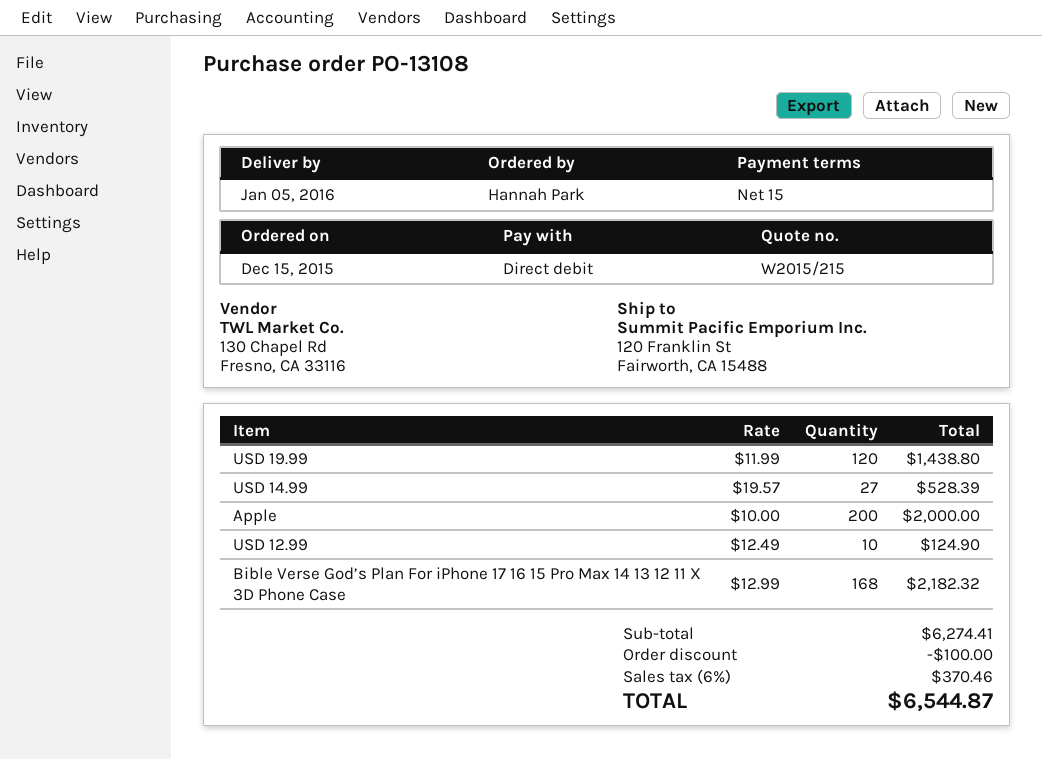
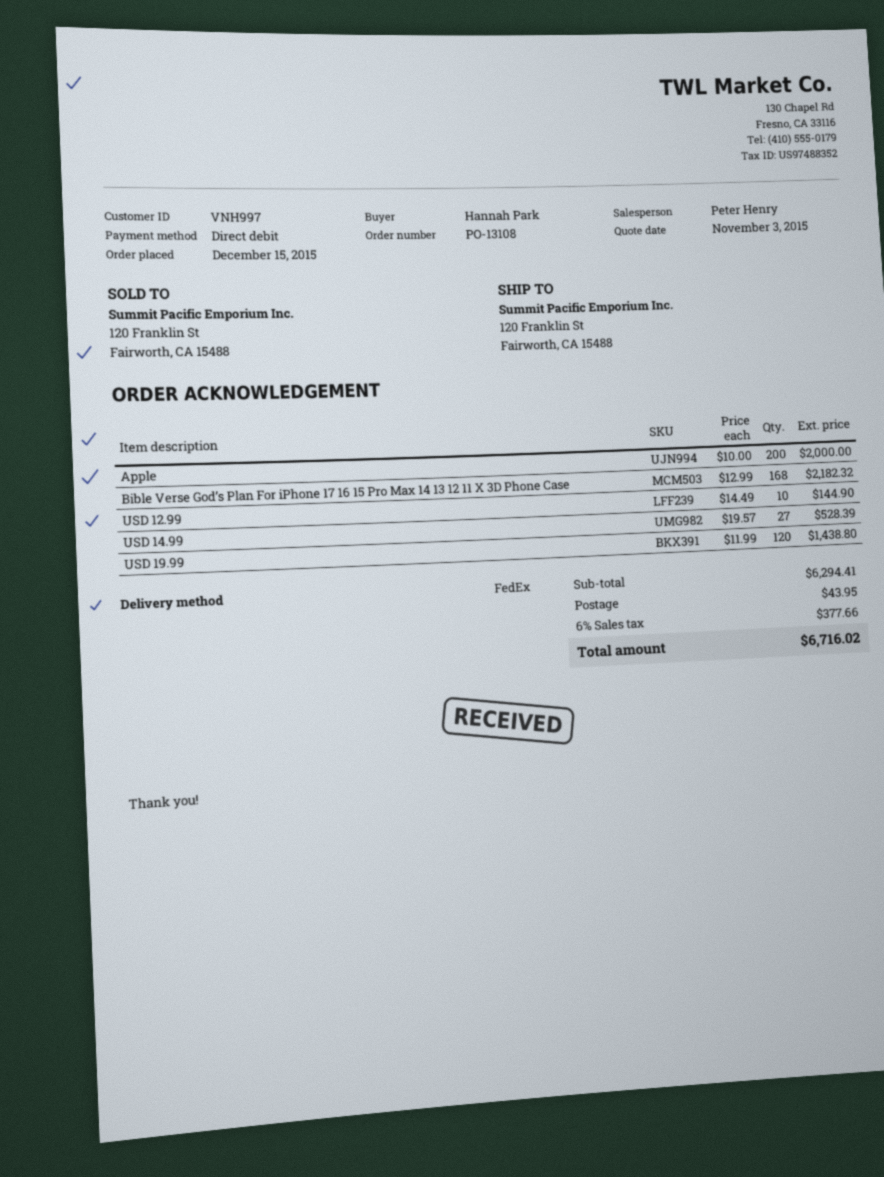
USD 12.99: 10 x 12.49 = 124.90 -> 10 x 14.49 = 144.90
subtotal: 6274.41 -> 6294.41
discount: 100.00 -> none
shipping: none -> 43.95
tax: 6% = 370.46 -> 6% = 377.66
total: 6544.87 -> 6716.02

